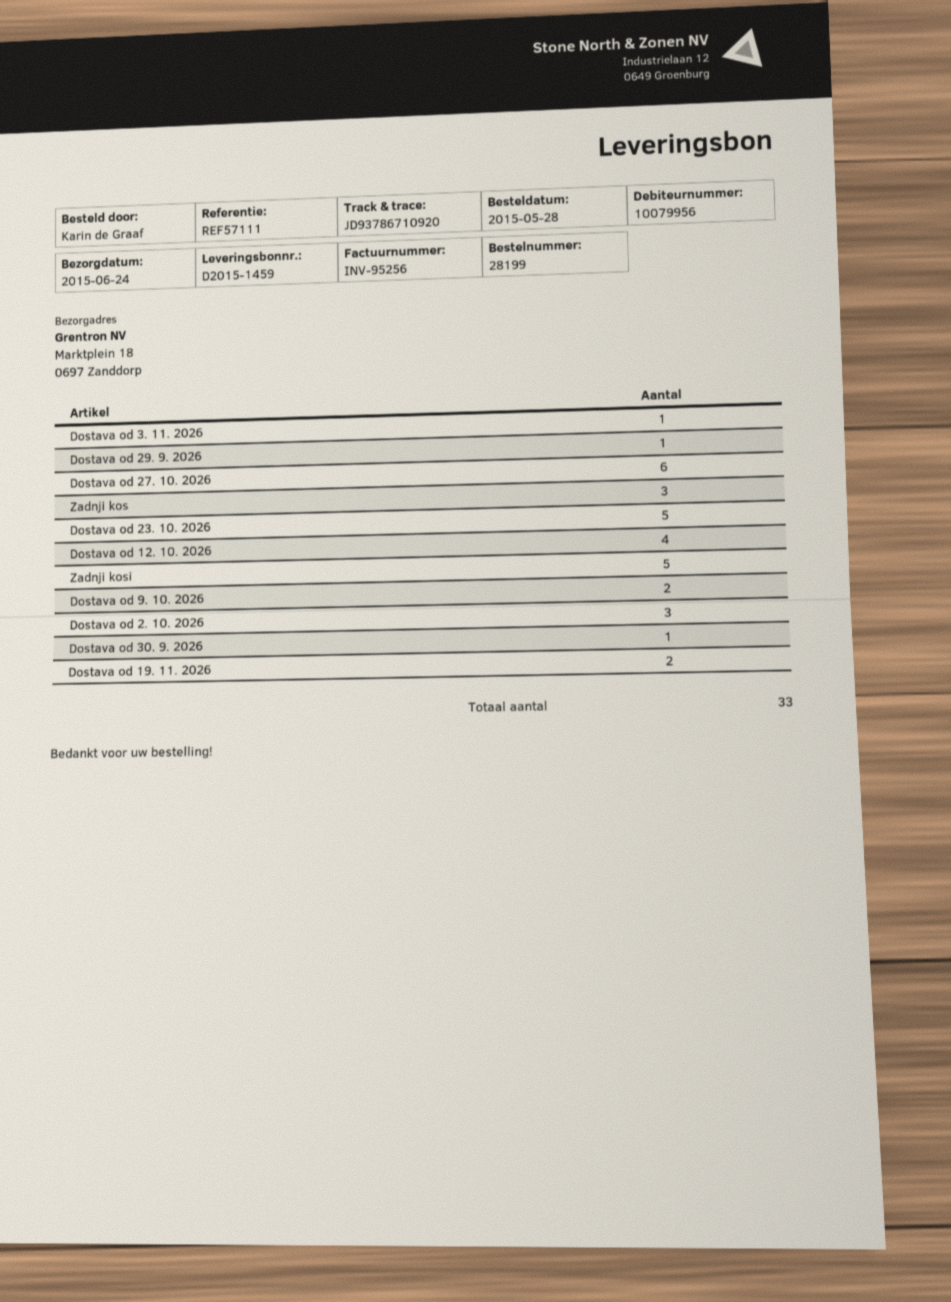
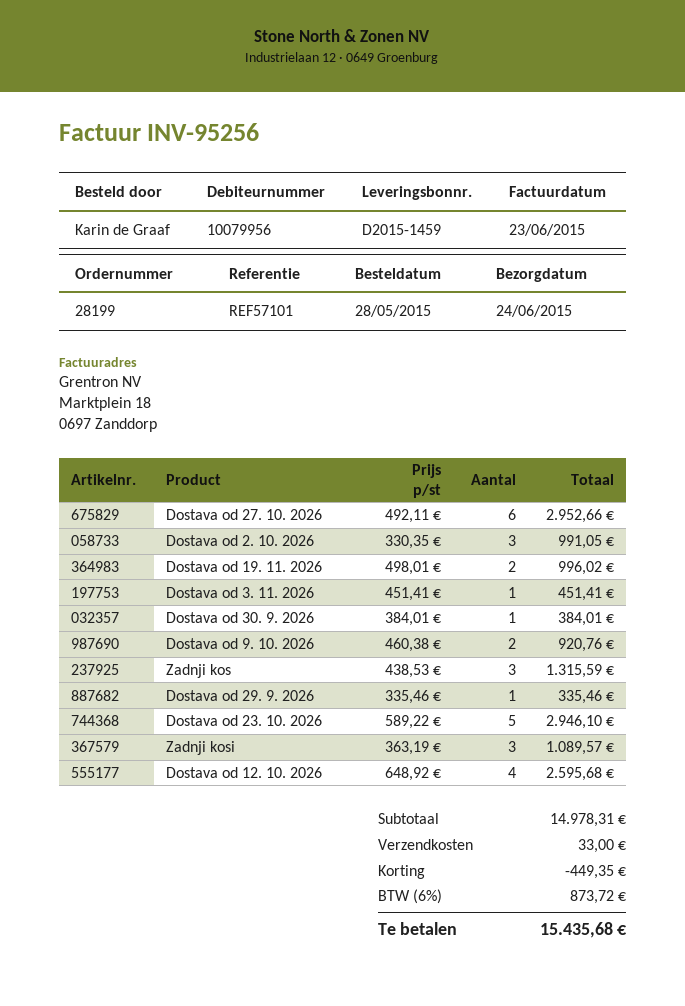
reference: REF57111 -> REF57101
Zadnji kosi: 5 -> 3

